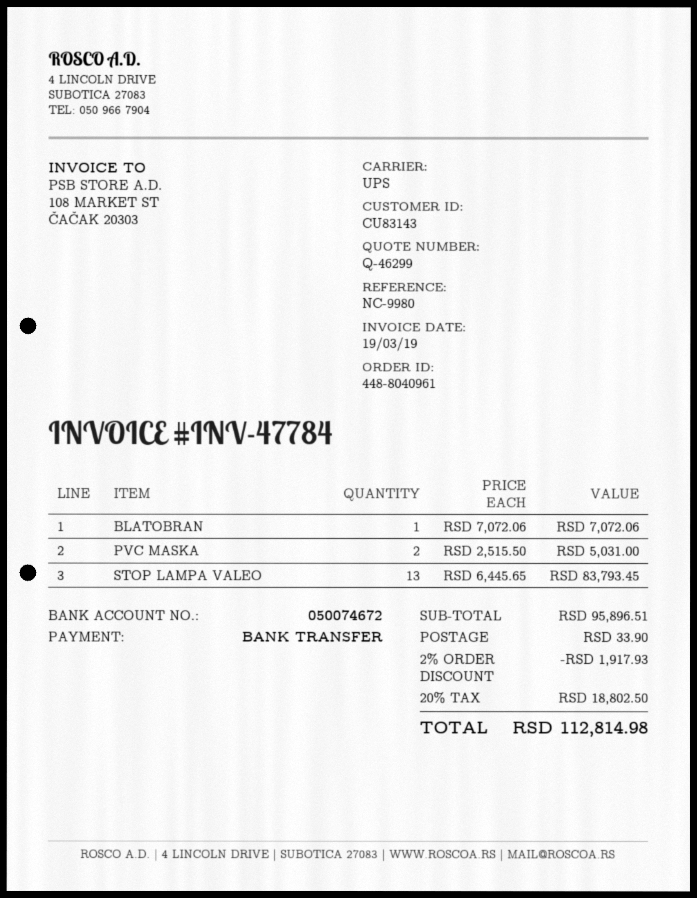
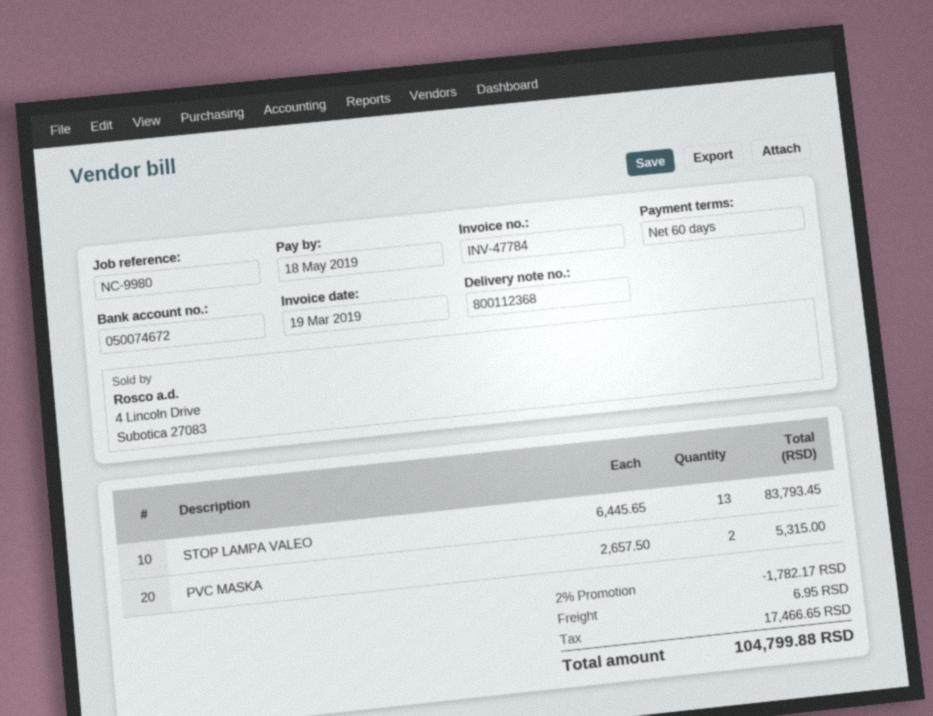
BLATOBRAN: 1 x 7072.06 = 7072.06 -> none
PVC MASKA: 2 x 2515.50 = 5031.00 -> 2 x 2657.50 = 5315.00
discount: 2% = 1917.93 -> 2% = 1782.17
shipping: 33.90 -> 6.95
tax: 18802.50 -> 17466.65
total: 112814.98 -> 104799.88

